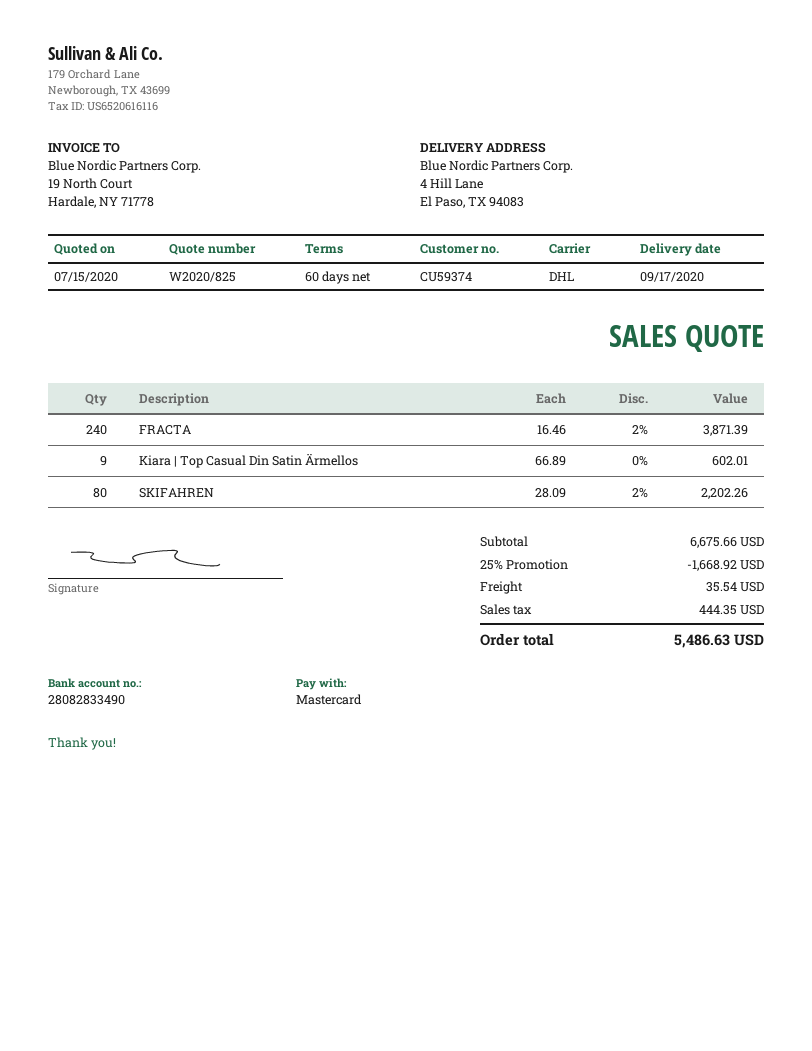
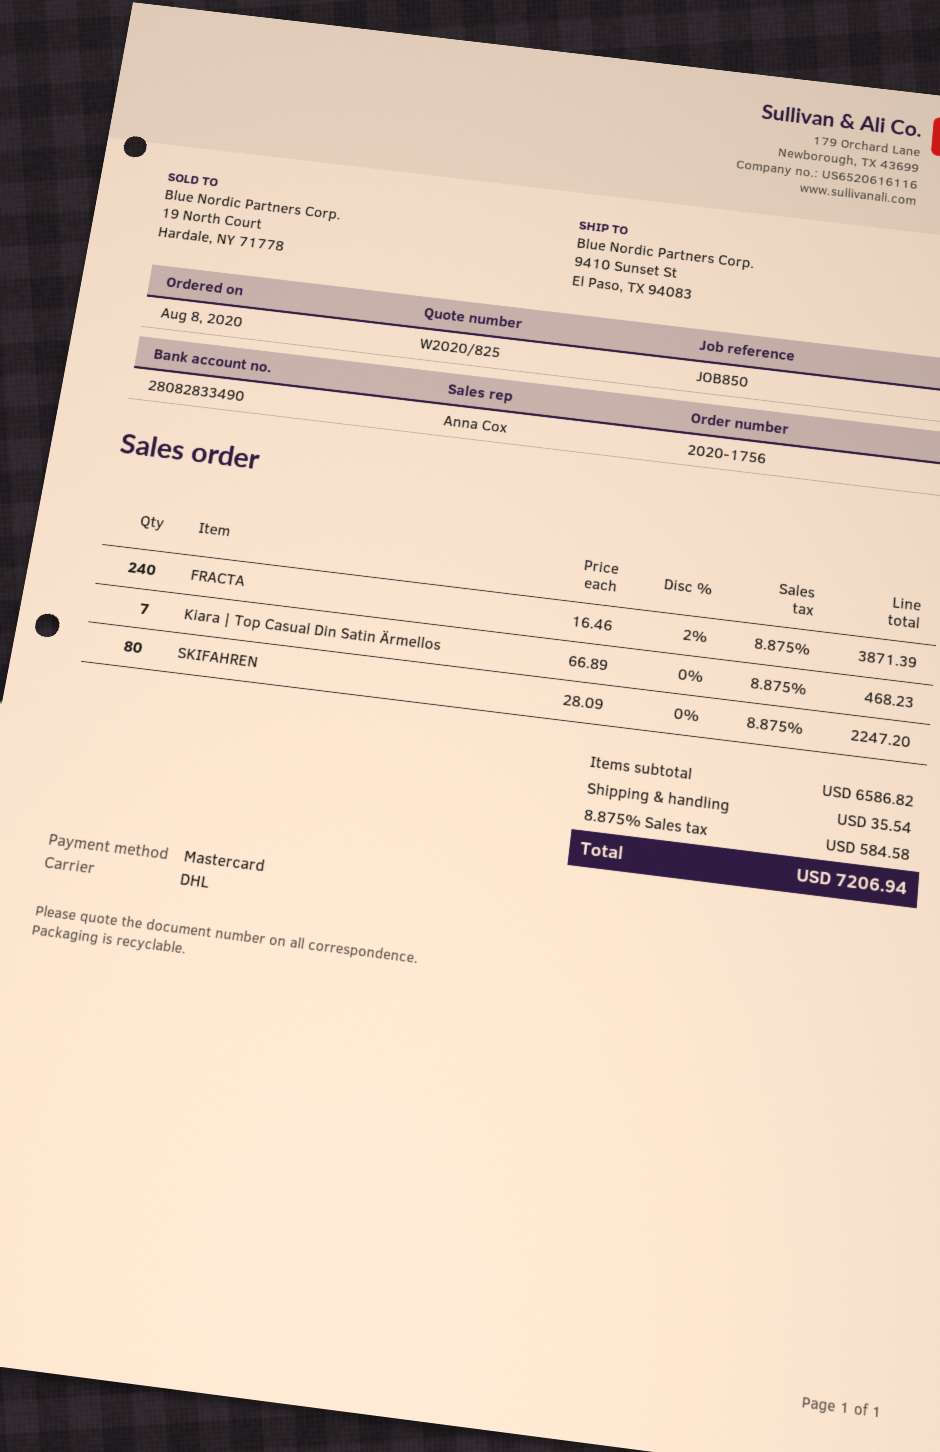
ship to: 4 Hill Lane, El Paso, TX 94083 -> 9410 Sunset St, El Paso, TX 94083
Kiara | Top Casual Din Satin Ärmellos: 9 x 66.89 = 602.01 -> 7 x 66.89 = 468.23
SKIFAHREN: 80 x 28.09 - 2% = 2202.26 -> 80 x 28.09 = 2247.20
subtotal: 6675.66 -> 6586.82
discount: 25% = 1668.92 -> none
tax: 444.35 -> 584.58
total: 5486.63 -> 7206.94

